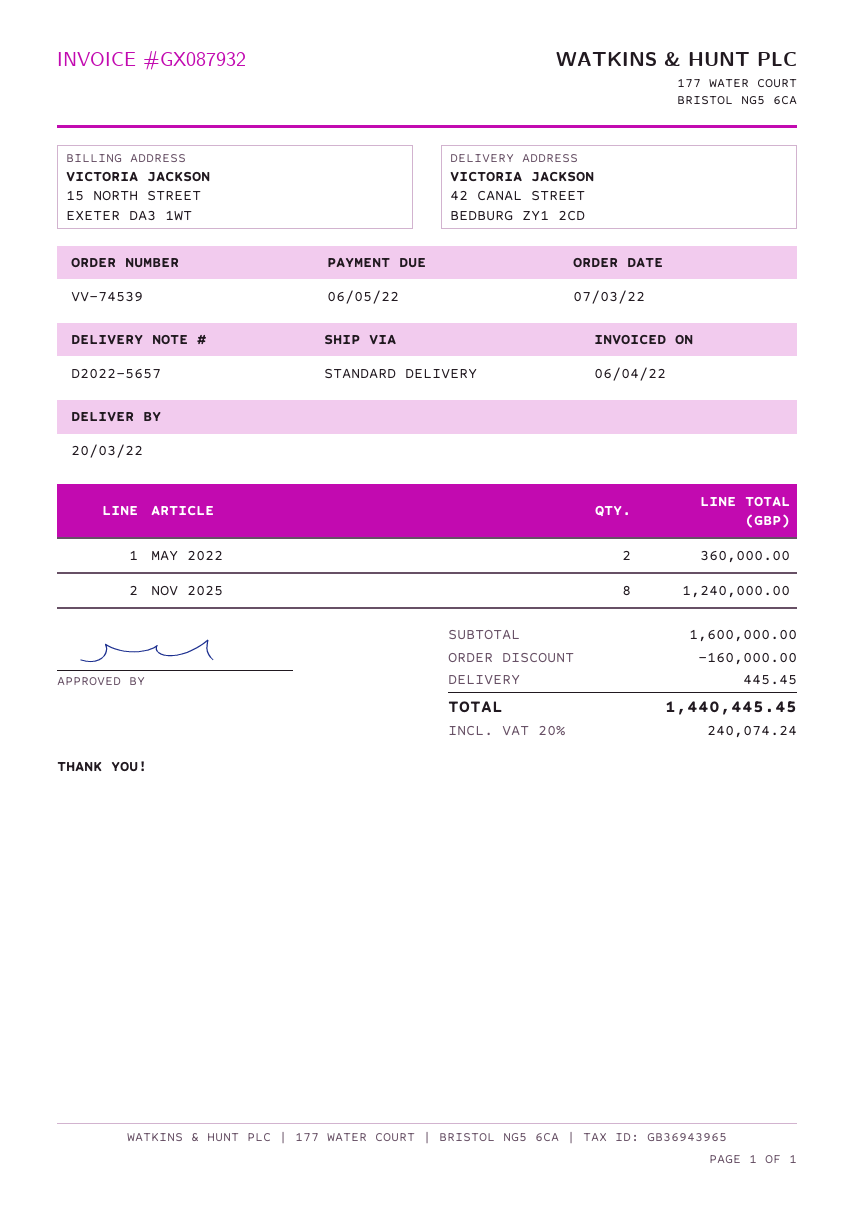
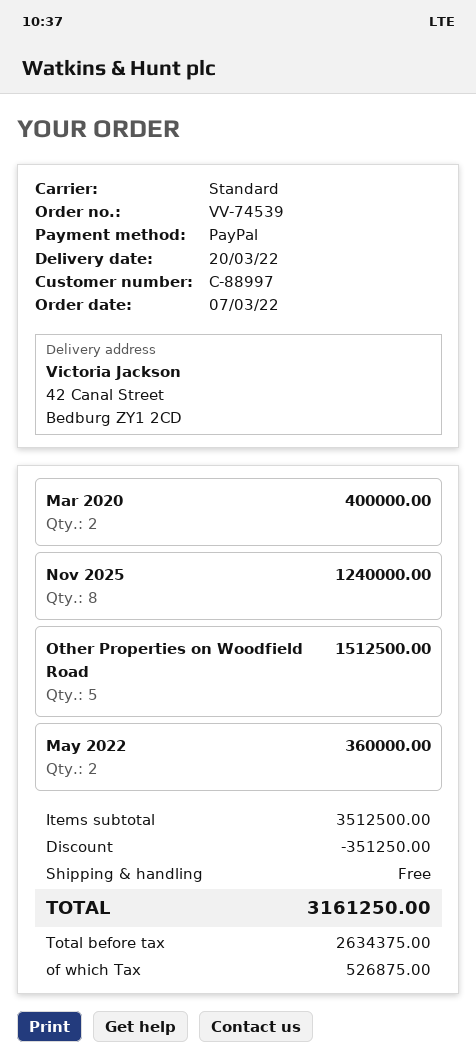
Mar 2020: none -> 2 for 400000.00
Other Properties on Woodfield Road: none -> 5 for 1512500.00
subtotal: 1600000.00 -> 3512500.00
discount: 160000.00 -> 351250.00
shipping: 445.45 -> 0.00
tax: 240074.24 -> 526875.00
total: 1440445.45 -> 3161250.00

